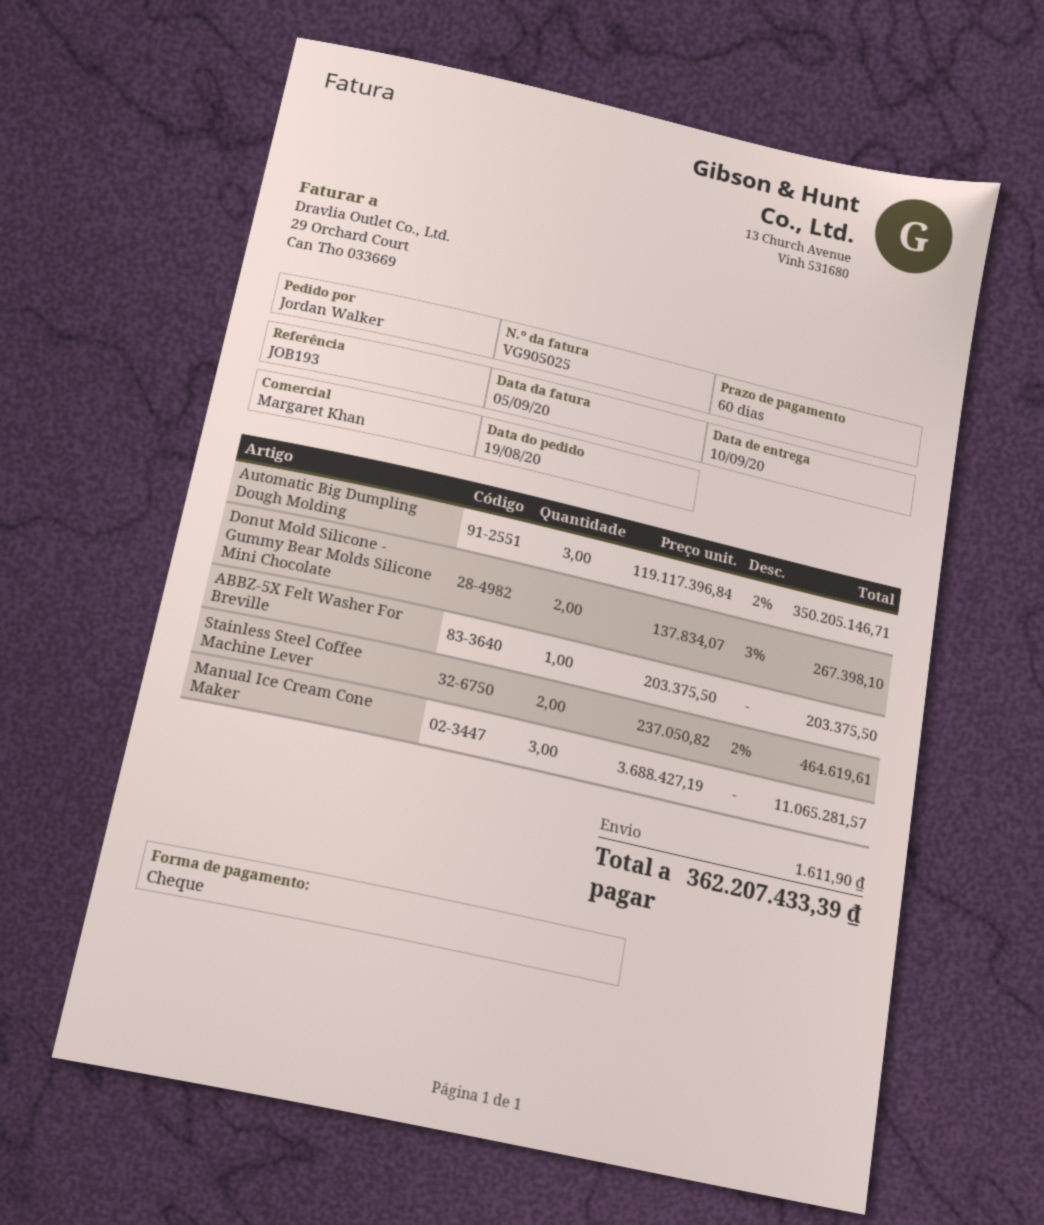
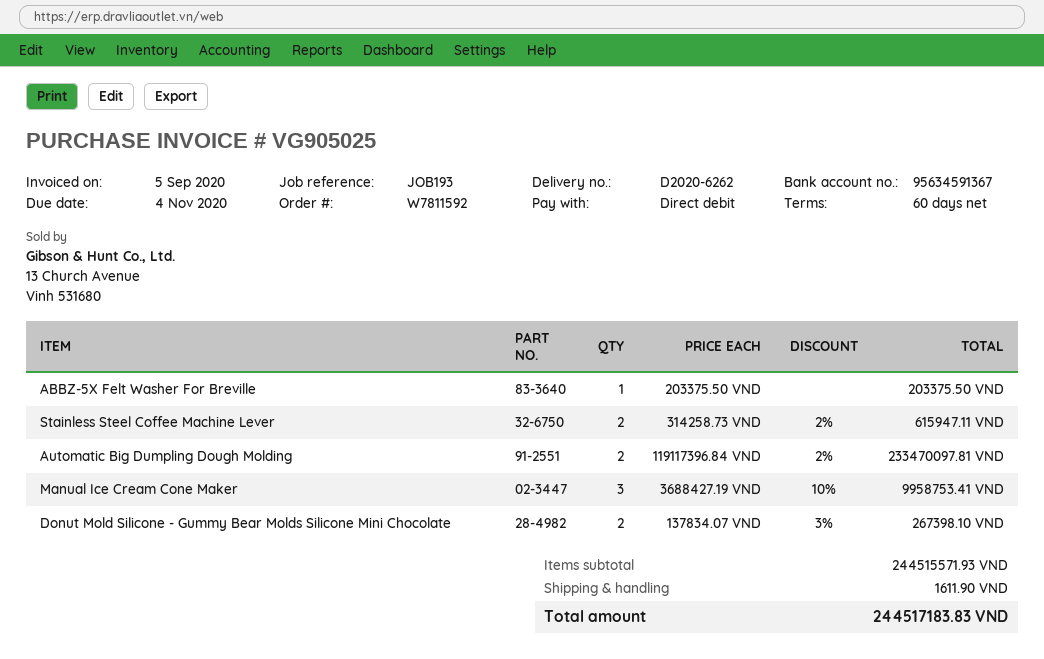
payment method: cheque -> direct debit
Automatic Big Dumpling Dough Molding: 3 x 119117396.84 - 2% = 350205146.71 -> 2 x 119117396.84 - 2% = 233470097.81
Stainless Steel Coffee Machine Lever: 2 x 237050.82 - 2% = 464619.61 -> 2 x 314258.73 - 2% = 615947.11
Manual Ice Cream Cone Maker: 3 x 3688427.19 = 11065281.57 -> 3 x 3688427.19 - 10% = 9958753.41
total: 362207433.39 -> 244517183.83

